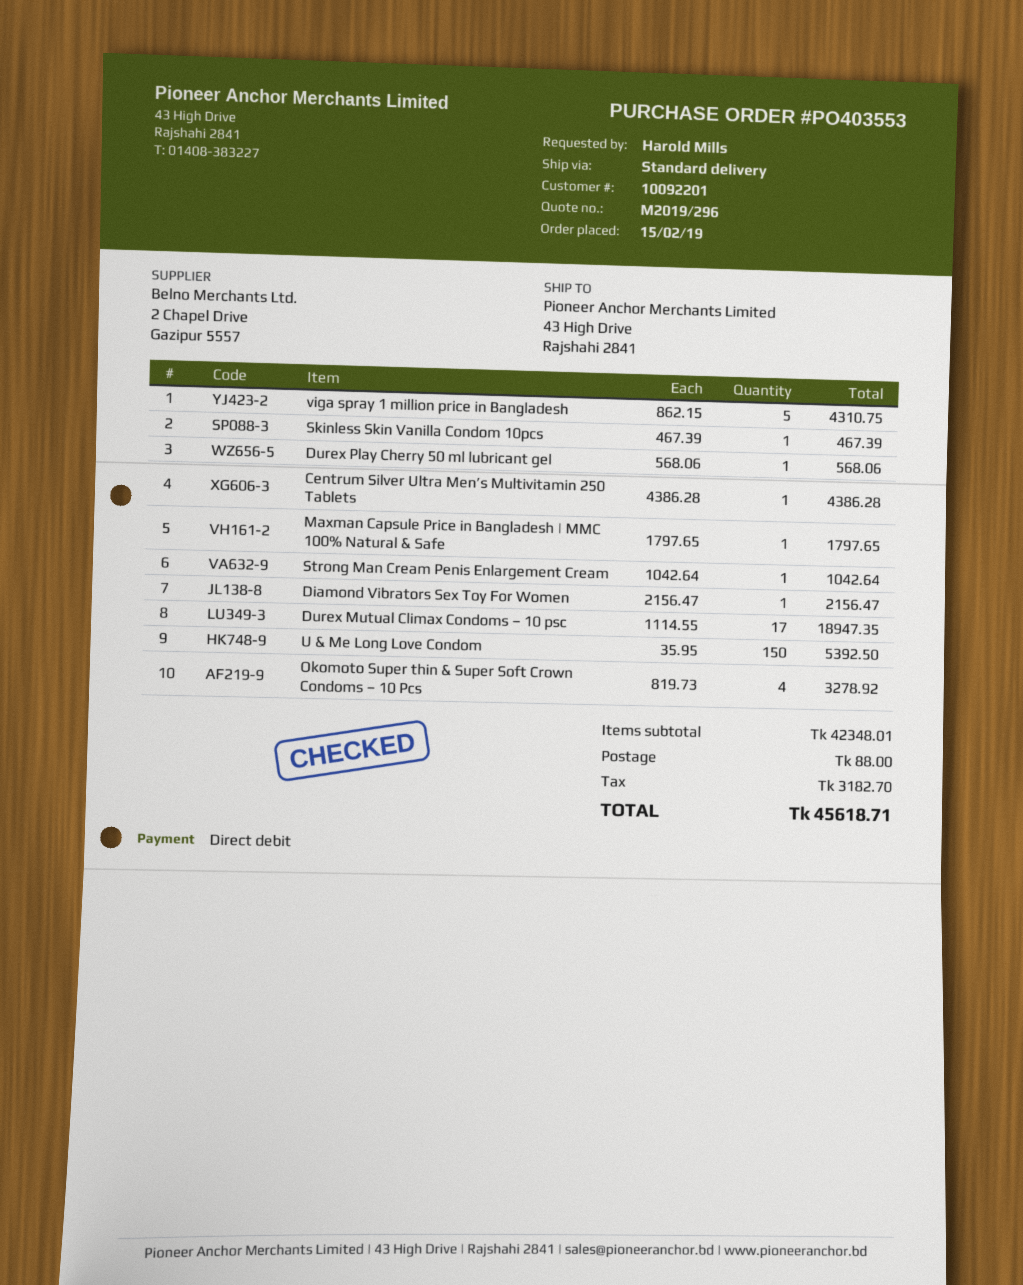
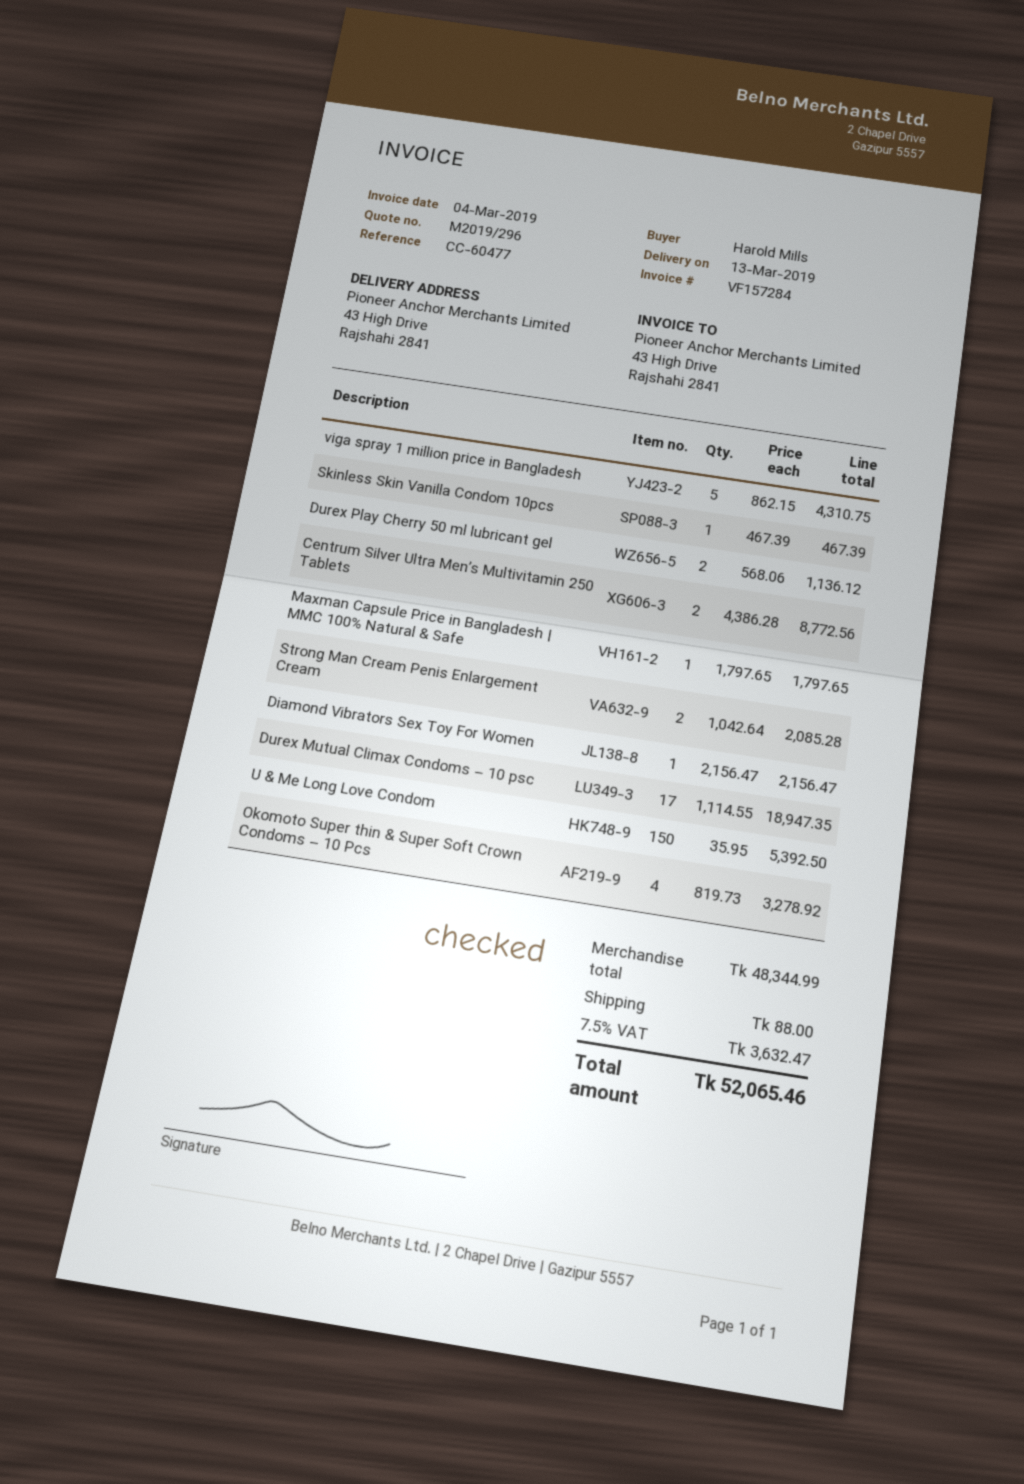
Durex Play Cherry 50 ml lubricant gel: 1 x 568.06 = 568.06 -> 2 x 568.06 = 1136.12
Centrum Silver Ultra Men’s Multivitamin 250 Tablets: 1 x 4386.28 = 4386.28 -> 2 x 4386.28 = 8772.56
Strong Man Cream Penis Enlargement Cream: 1 x 1042.64 = 1042.64 -> 2 x 1042.64 = 2085.28
subtotal: 42348.01 -> 48344.99
tax: 3182.70 -> 3632.47
total: 45618.71 -> 52065.46

